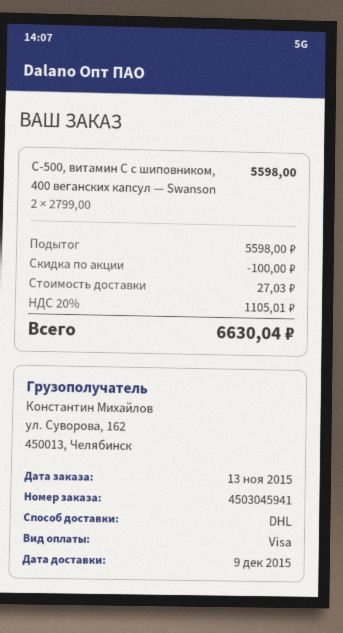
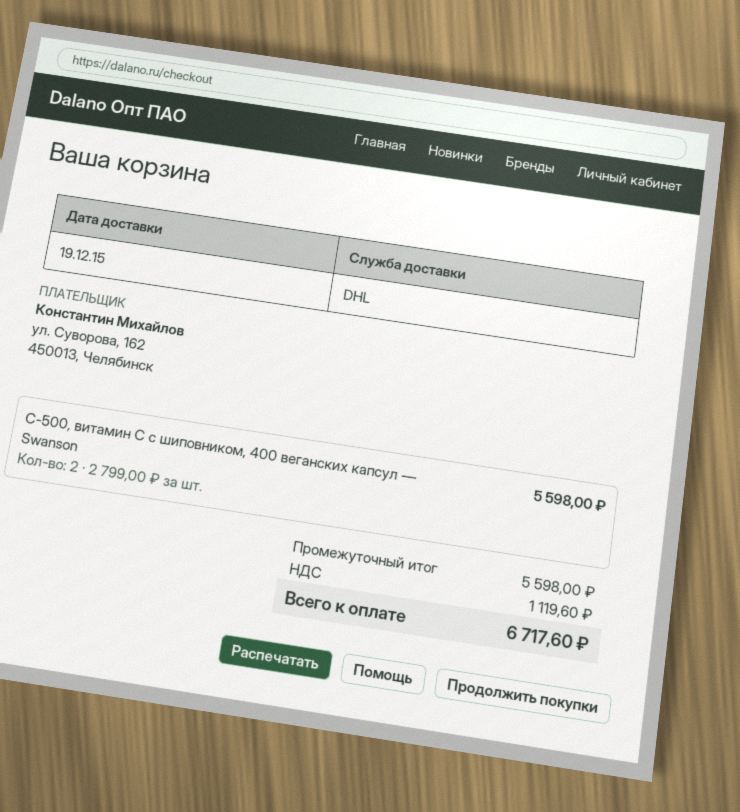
delivery date: 2015-12-09 -> 2015-12-19
discount: 100.00 -> none
shipping: 27.03 -> none
tax: 1105.01 -> 1119.60
total: 6630.04 -> 6717.60

